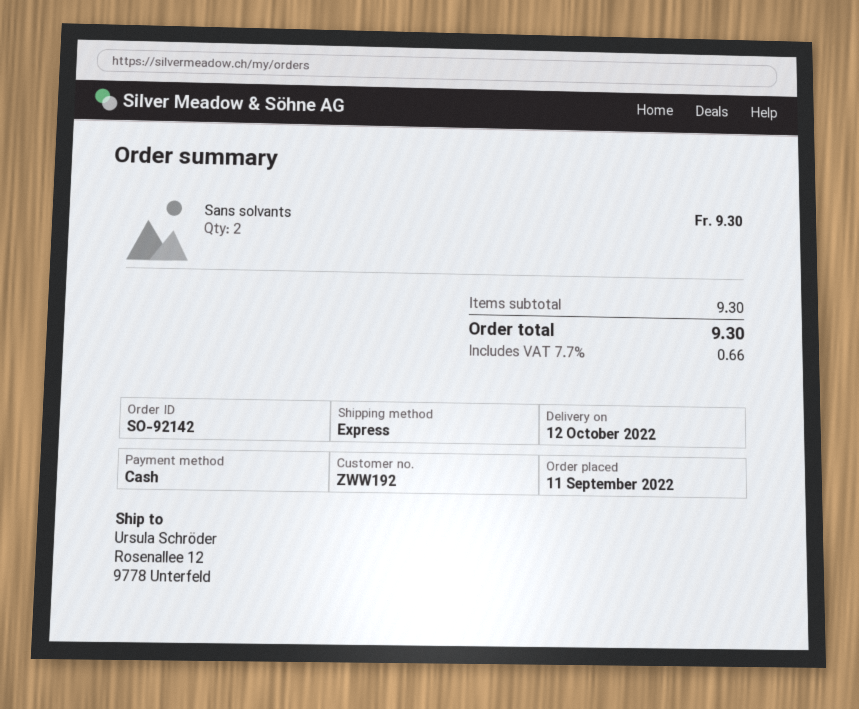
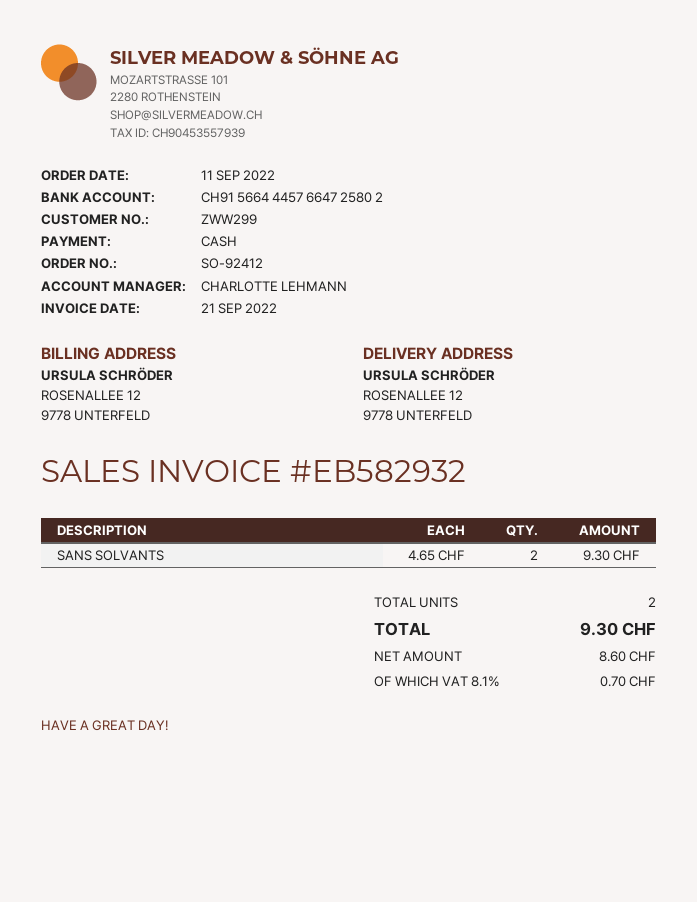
order number: SO-92142 -> SO-92412
customer number: ZWW192 -> ZWW299
tax: 7.7% = 0.66 -> 8.1% = 0.70

